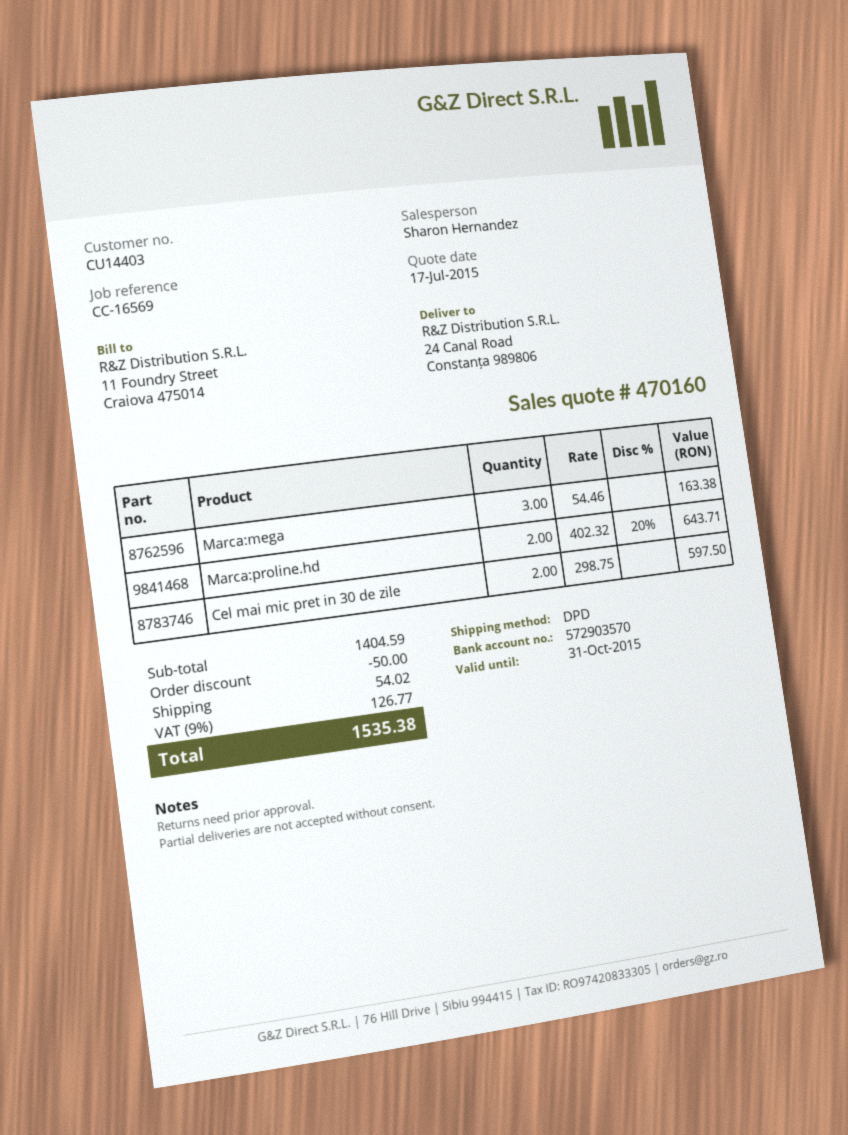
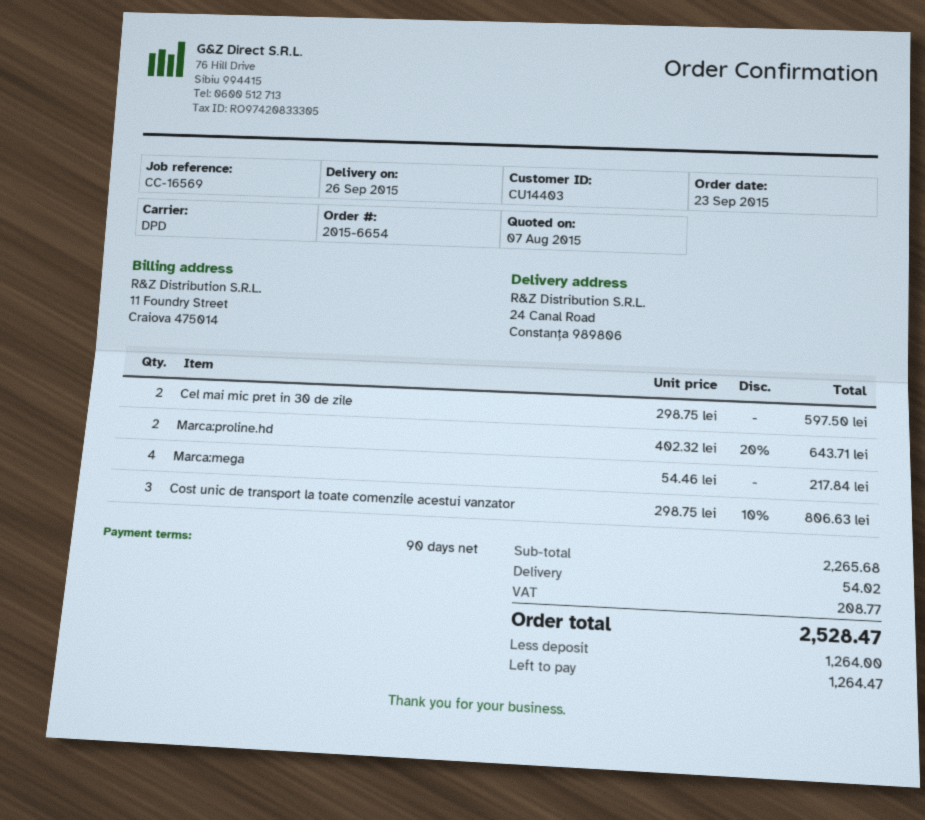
quote date: 2015-07-17 -> 2015-08-07
Marca:mega: 3 x 54.46 = 163.38 -> 4 x 54.46 = 217.84
Cost unic de transport la toate comenzile acestui vanzator: none -> 3 x 298.75 - 10% = 806.63
subtotal: 1404.59 -> 2265.68
discount: 50.00 -> none
tax: 126.77 -> 208.77
total: 1535.38 -> 2528.47

